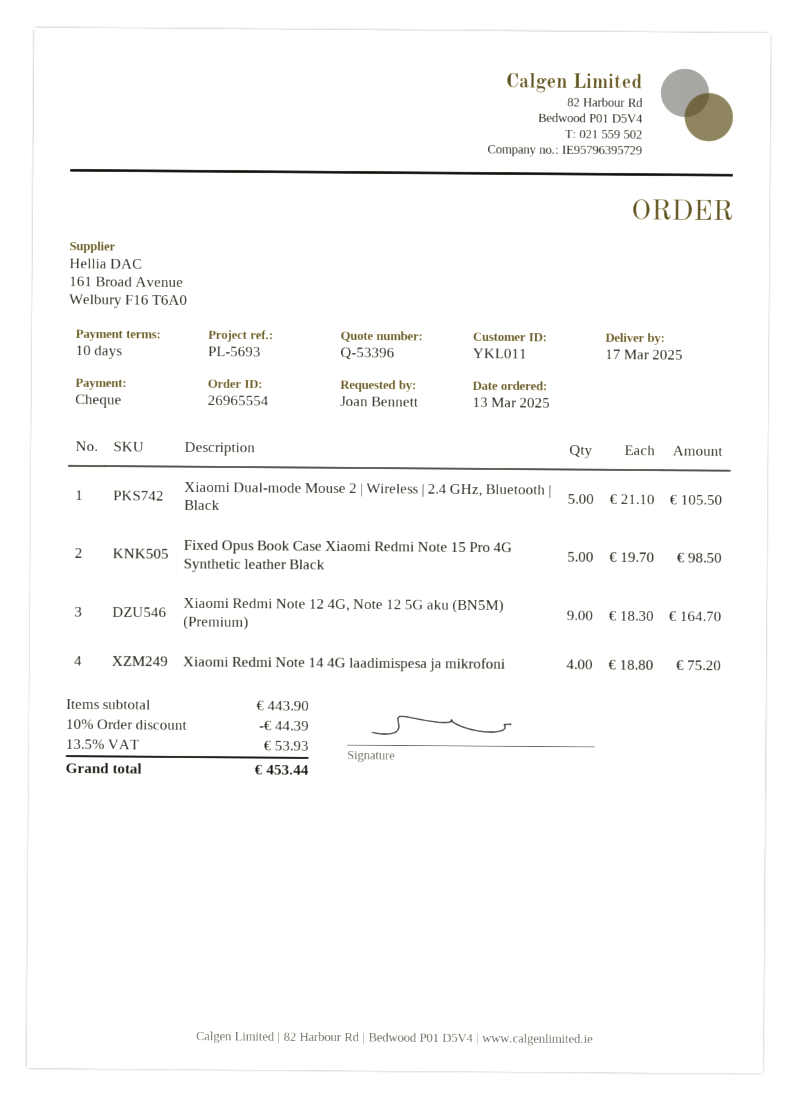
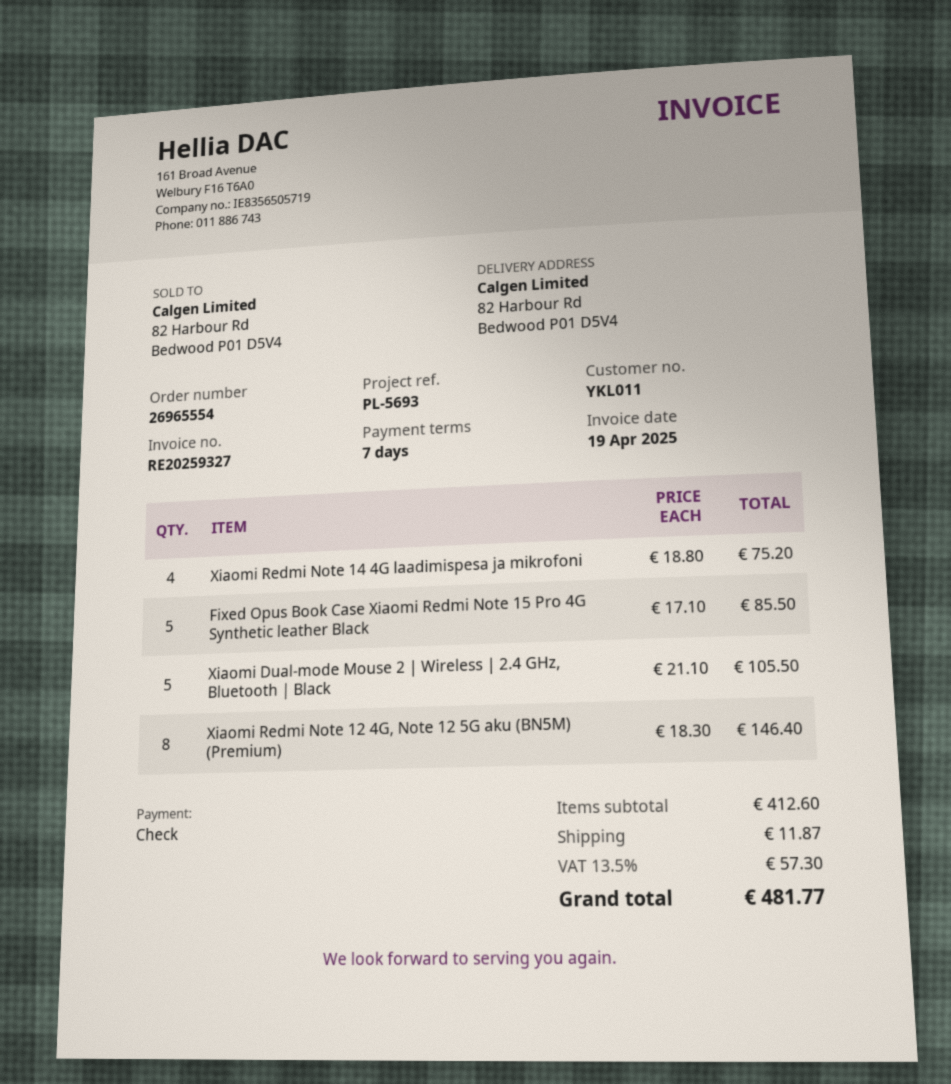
payment terms: 10 days -> 7 days
Fixed Opus Book Case Xiaomi Redmi Note 15 Pro 4G Synthetic leather Black: 5 x 19.70 = 98.50 -> 5 x 17.10 = 85.50
Xiaomi Redmi Note 12 4G, Note 12 5G aku (BN5M) (Premium): 9 x 18.30 = 164.70 -> 8 x 18.30 = 146.40
subtotal: 443.90 -> 412.60
discount: 10% = 44.39 -> none
shipping: none -> 11.87
tax: 13.5% = 53.93 -> 13.5% = 57.30
total: 453.44 -> 481.77

